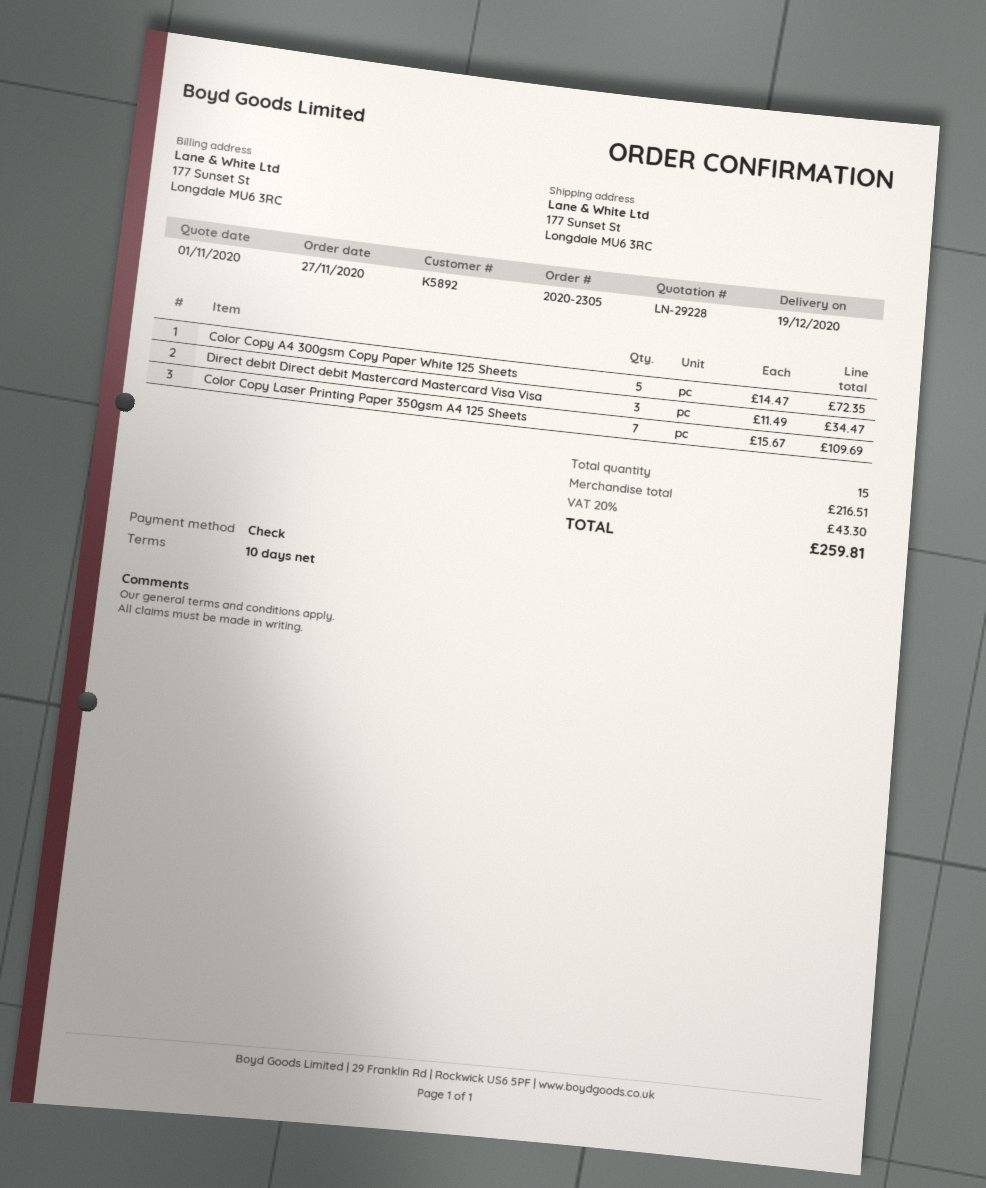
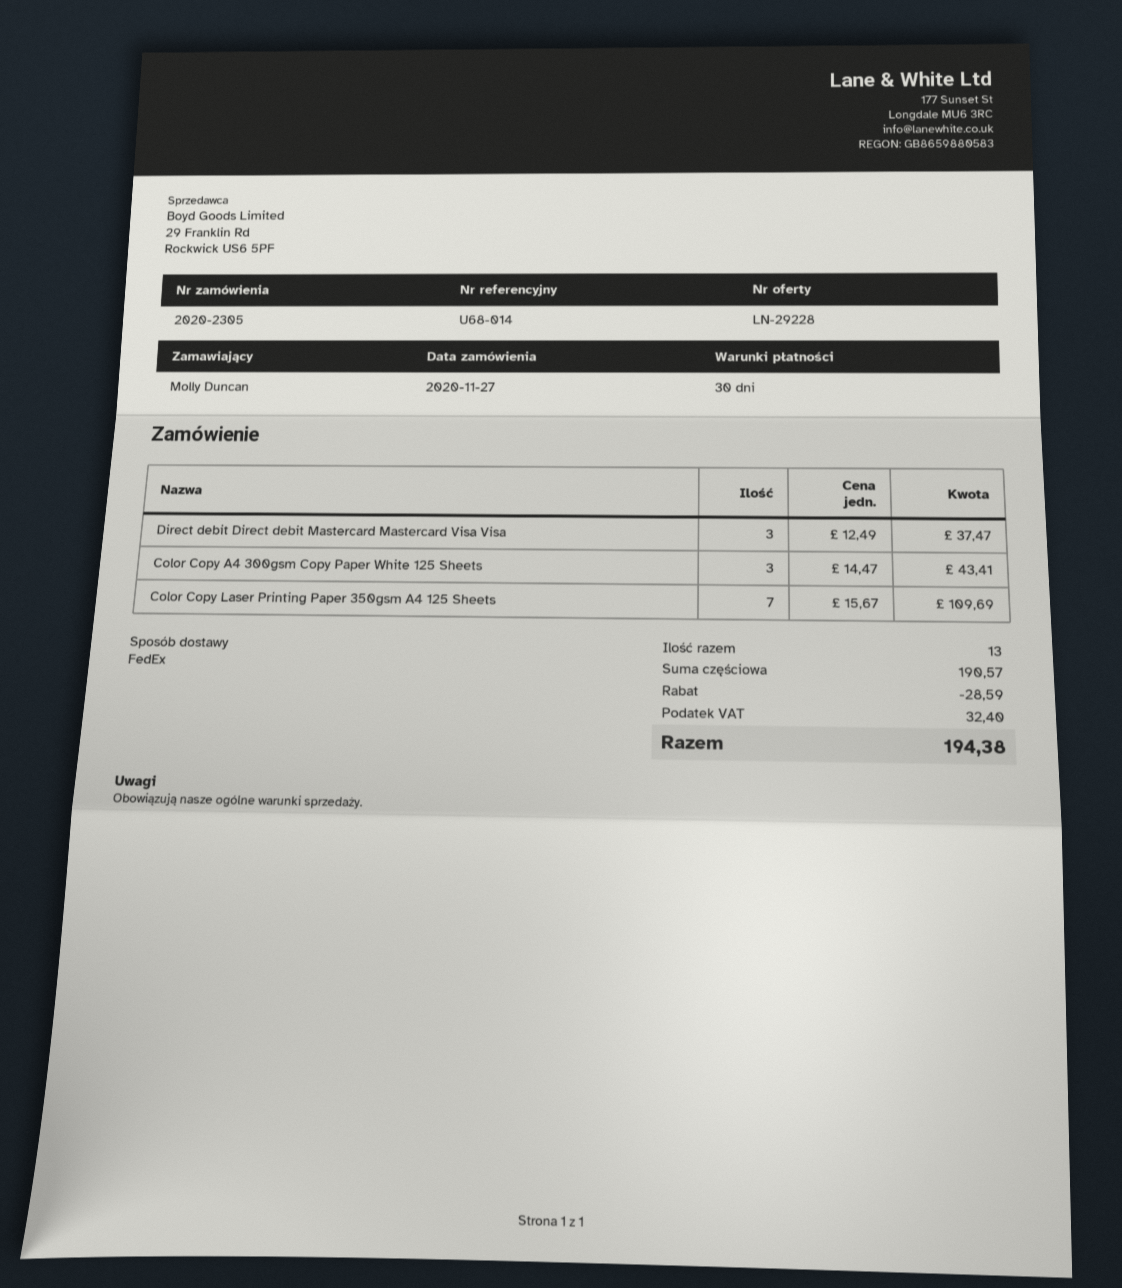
payment terms: 10 days -> 30 days
Color Copy A4 300gsm Copy Paper White 125 Sheets: 5 x 14.47 = 72.35 -> 3 x 14.47 = 43.41
Direct debit Direct debit Mastercard Mastercard Visa Visa: 3 x 11.49 = 34.47 -> 3 x 12.49 = 37.47
total quantity: 15 -> 13
subtotal: 216.51 -> 190.57
discount: none -> 28.59
tax: 43.30 -> 32.40
total: 259.81 -> 194.38

